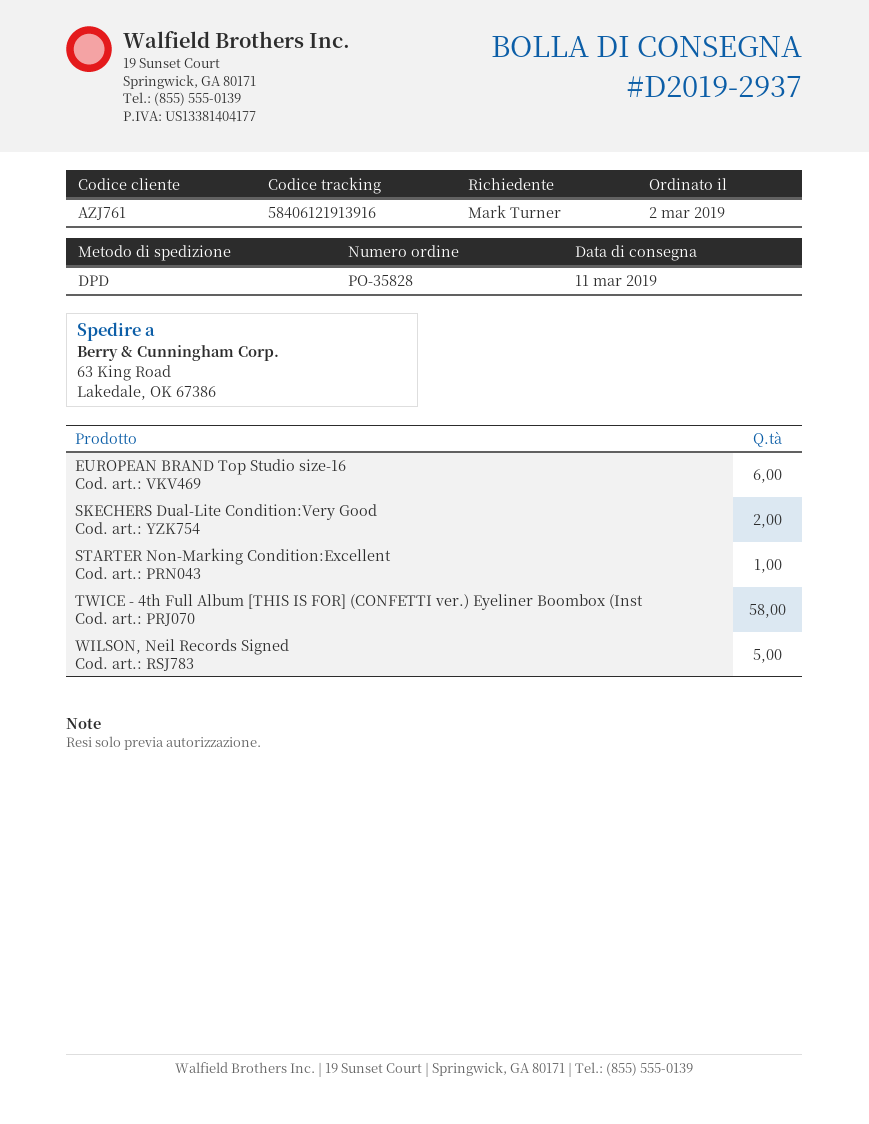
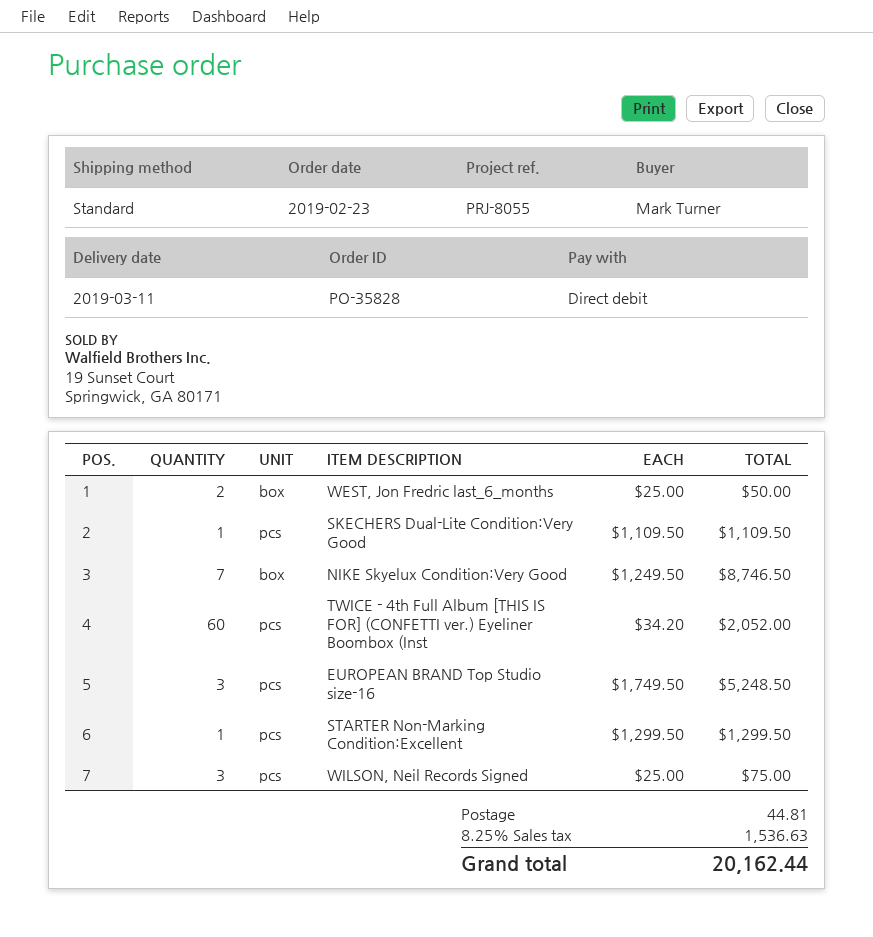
order date: 2019-03-02 -> 2019-02-23
shipping method: DPD -> standard
EUROPEAN BRAND Top Studio size-16: 6 -> 3
SKECHERS Dual-Lite Condition:Very Good: 2 -> 1
TWICE - 4th Full Album [THIS IS FOR] (CONFETTI ver.) Eyeliner Boombox (Inst: 58 -> 60
WILSON, Neil Records Signed: 5 -> 3
WEST, Jon Fredric last_6_months: none -> 2
NIKE Skyelux Condition:Very Good: none -> 7

